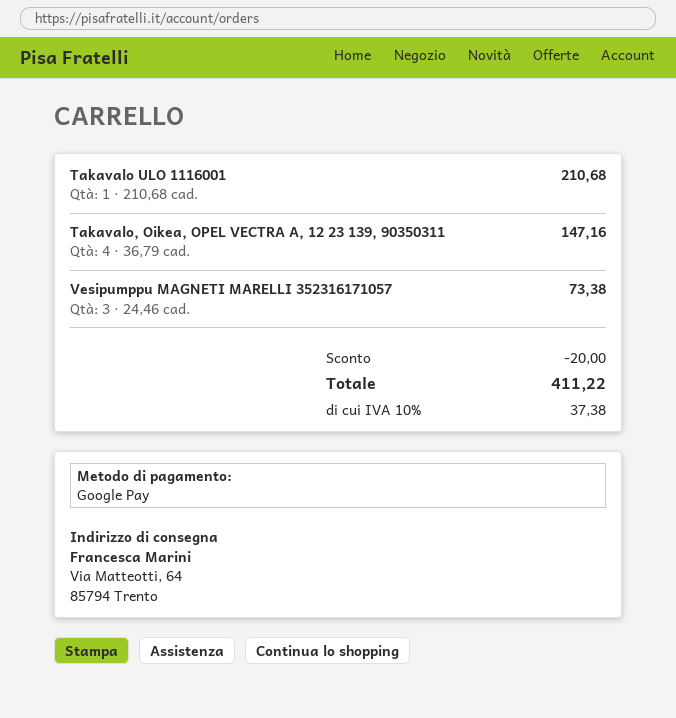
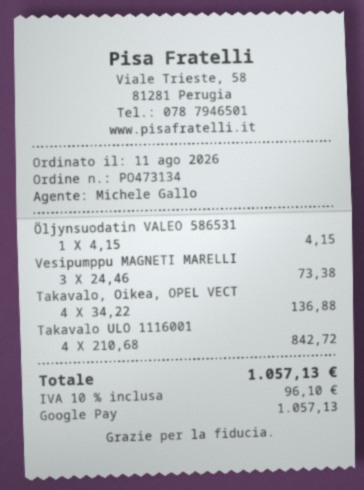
Takavalo ULO 1116001: 1 x 210.68 = 210.68 -> 4 x 210.68 = 842.72
Takavalo, Oikea, OPEL VECTRA A, 12 23 139, 90350311: 4 x 36.79 = 147.16 -> 4 x 34.22 = 136.88
Öljynsuodatin VALEO 586531: none -> 1 x 4.15 = 4.15
discount: 20.00 -> none
tax: 10% = 37.38 -> 10% = 96.10
total: 411.22 -> 1057.13

